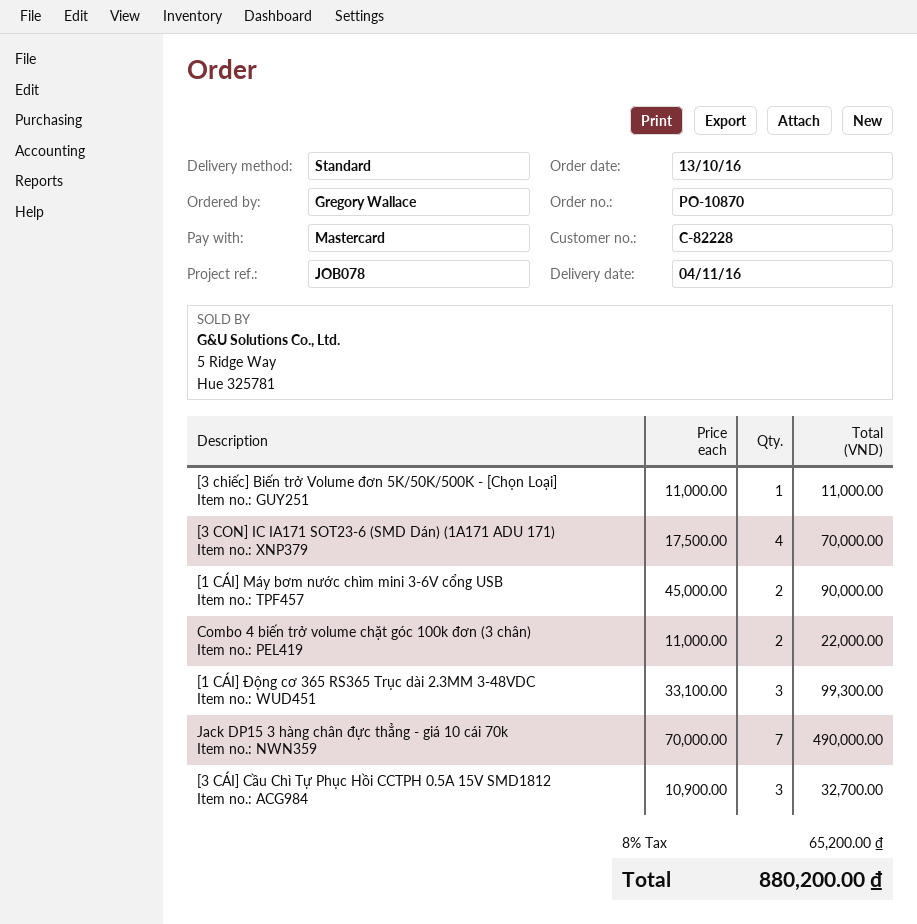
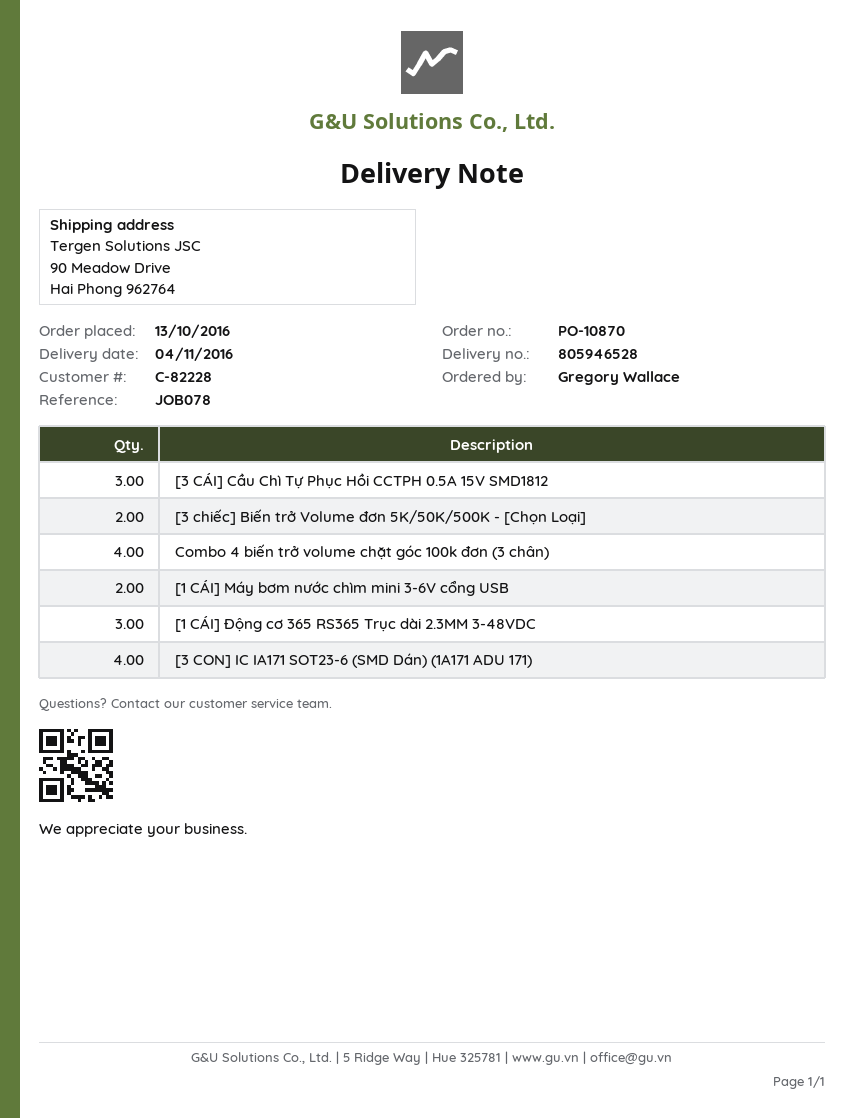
[3 chiếc] Biến trở Volume đơn 5K/50K/500K - [Chọn Loại]: 1 -> 2
Combo 4 biến trở volume chặt góc 100k đơn (3 chân): 2 -> 4
Jack DP15 3 hàng chân đực thẳng - giá 10 cái 70k: 7 -> none

